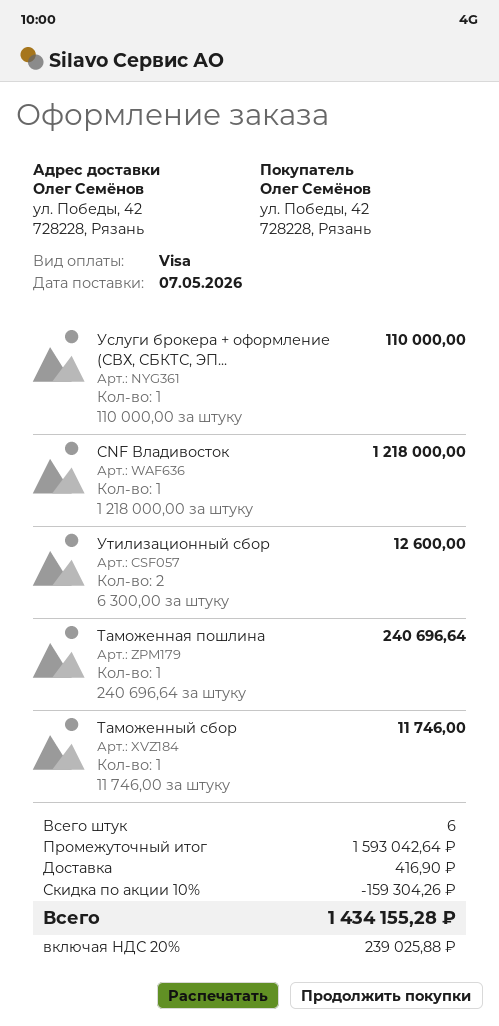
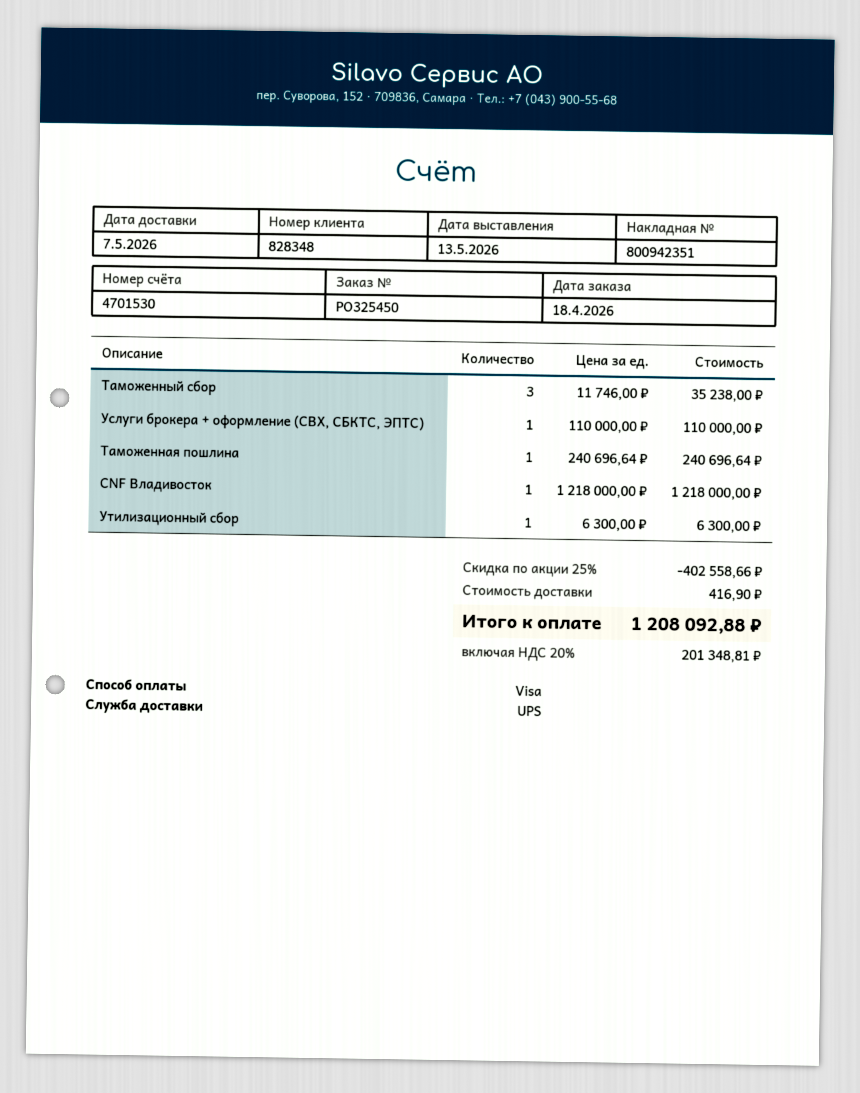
Утилизационный сбор: 2 x 6300.00 = 12600.00 -> 1 x 6300.00 = 6300.00
Таможенный сбор: 1 x 11746.00 = 11746.00 -> 3 x 11746.00 = 35238.00
discount: 10% = 159304.26 -> 25% = 402558.66
tax: 20% = 239025.88 -> 20% = 201348.81
total: 1434155.28 -> 1208092.88

